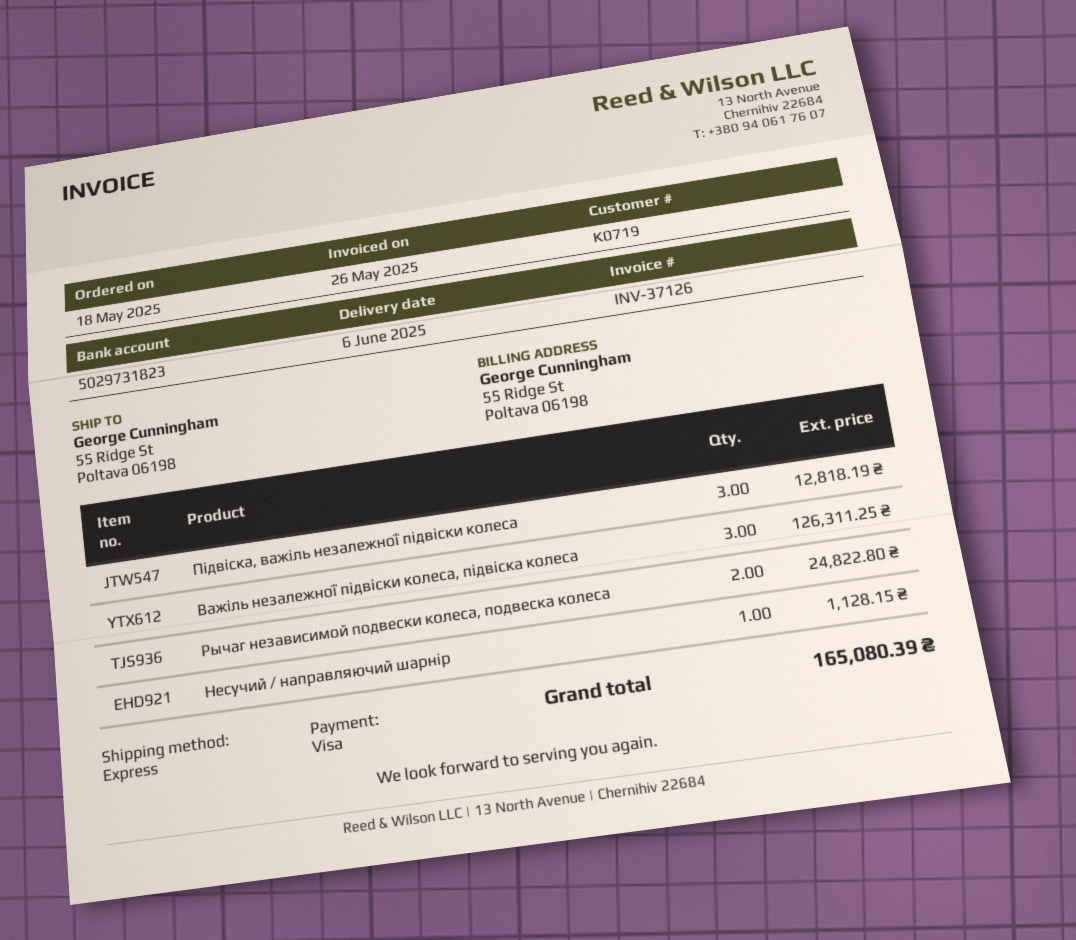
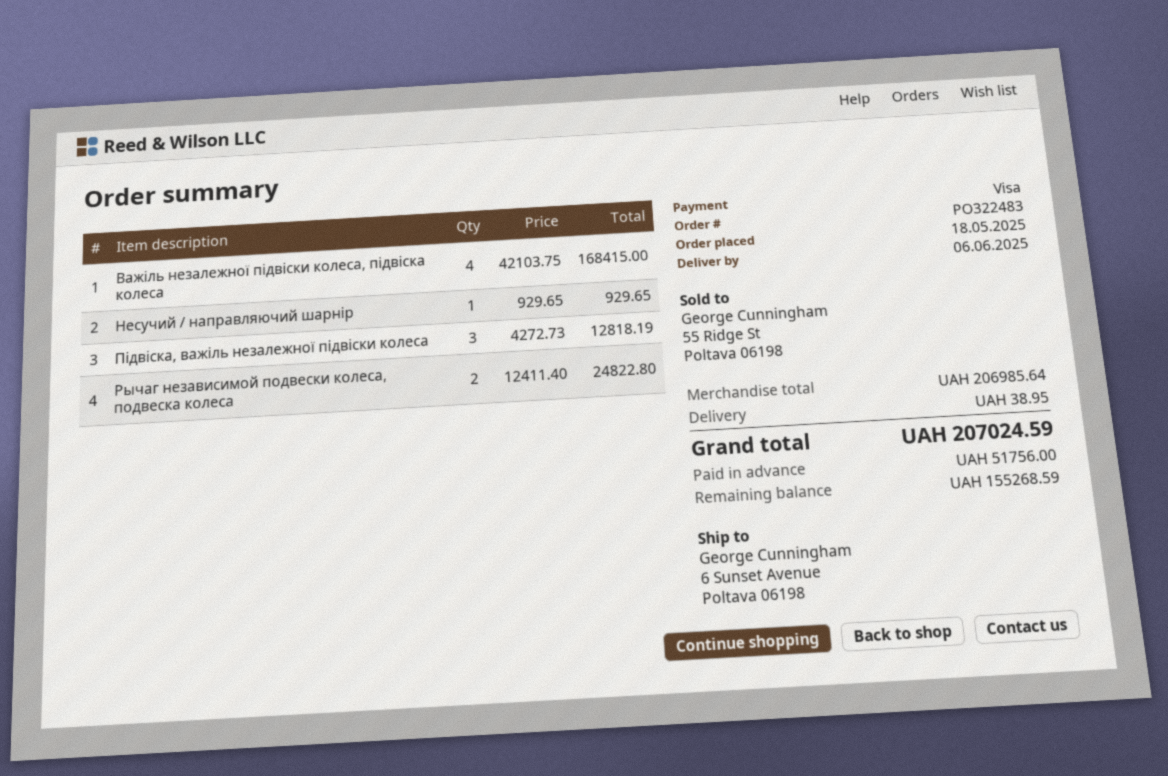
ship to: 55 Ridge St, Poltava 06198 -> 6 Sunset Avenue, Poltava 06198
Важіль незалежної підвіски колеса, підвіска колеса: 3 for 126311.25 -> 4 for 168415.00
Несучий / направляючий шарнір: 1 for 1128.15 -> 1 for 929.65
shipping: none -> 38.95
total: 165080.39 -> 207024.59

